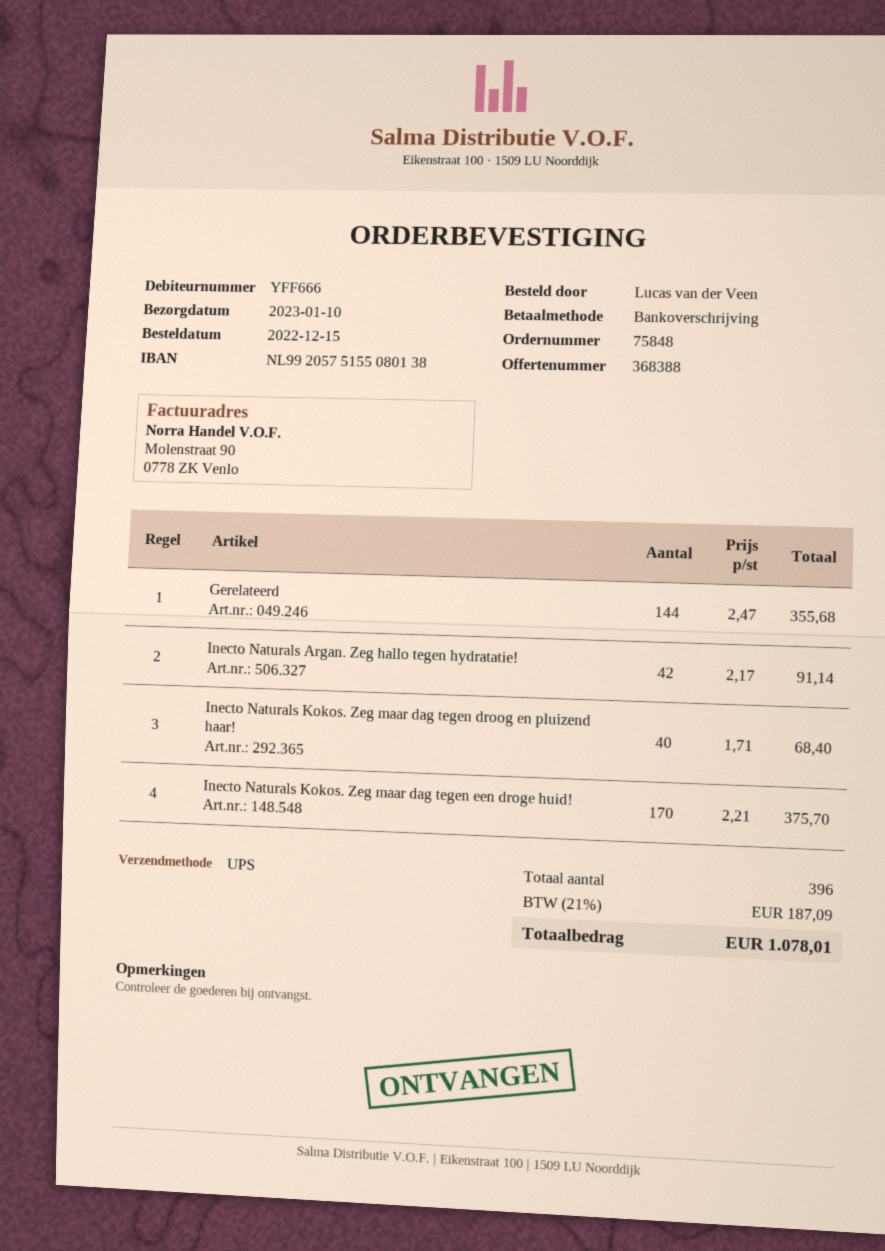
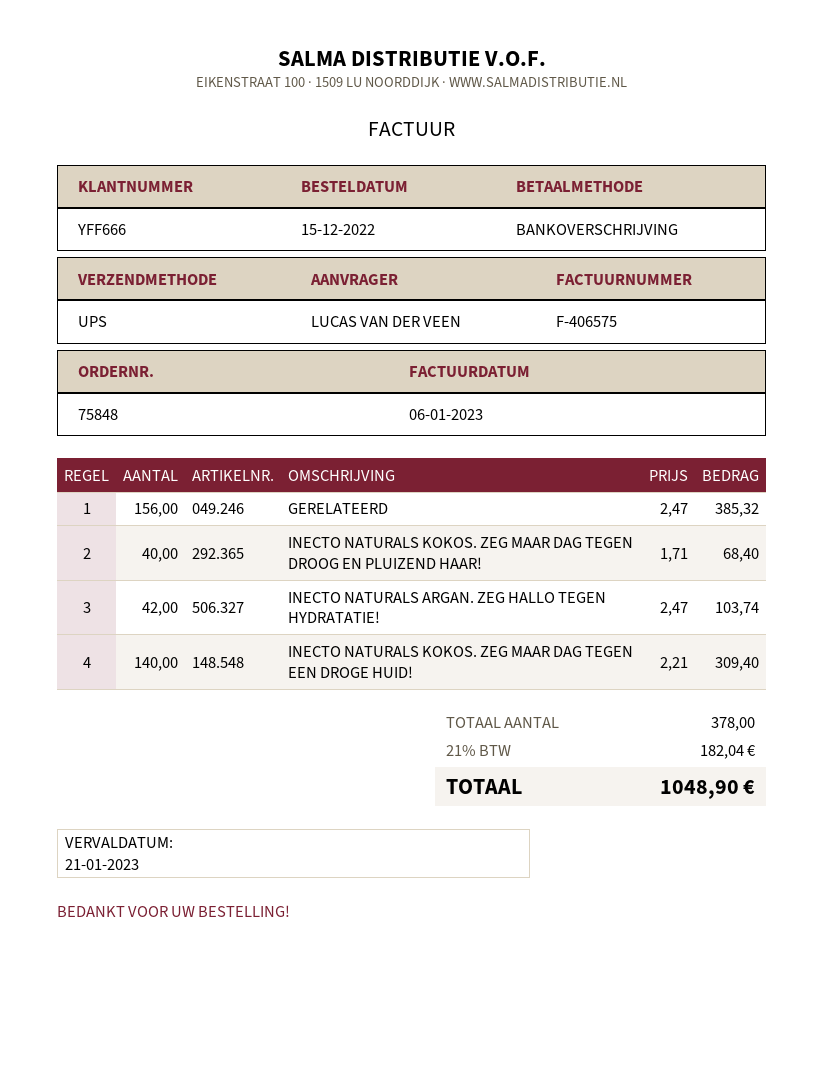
Gerelateerd: 144 x 2.47 = 355.68 -> 156 x 2.47 = 385.32
Inecto Naturals Argan. Zeg hallo tegen hydratatie!: 42 x 2.17 = 91.14 -> 42 x 2.47 = 103.74
Inecto Naturals Kokos. Zeg maar dag tegen een droge huid!: 170 x 2.21 = 375.70 -> 140 x 2.21 = 309.40
total quantity: 396 -> 378
tax: 21% = 187.09 -> 21% = 182.04
total: 1078.01 -> 1048.90

